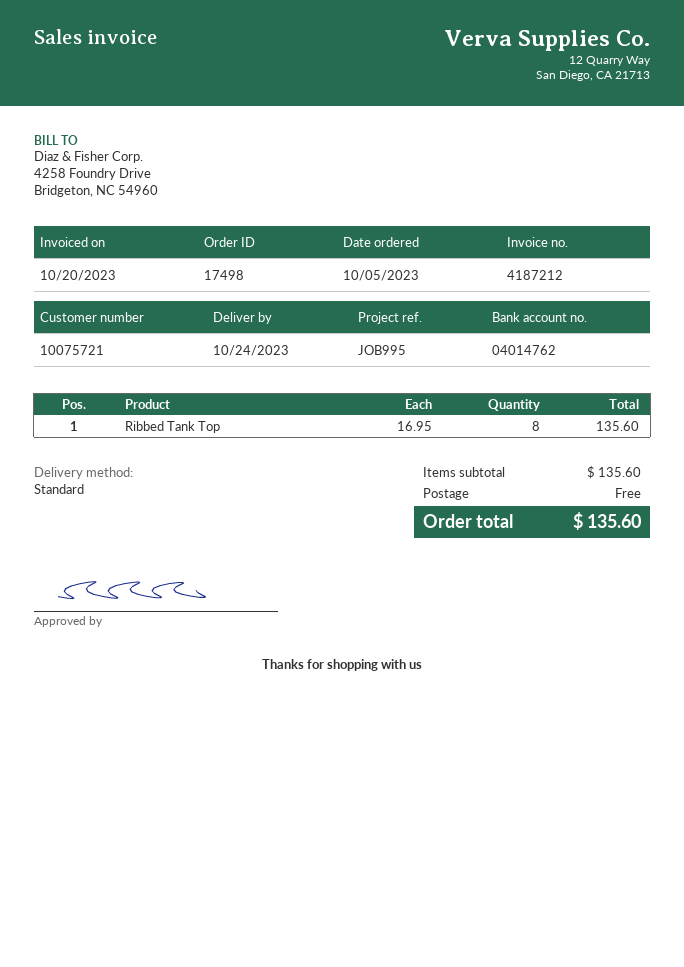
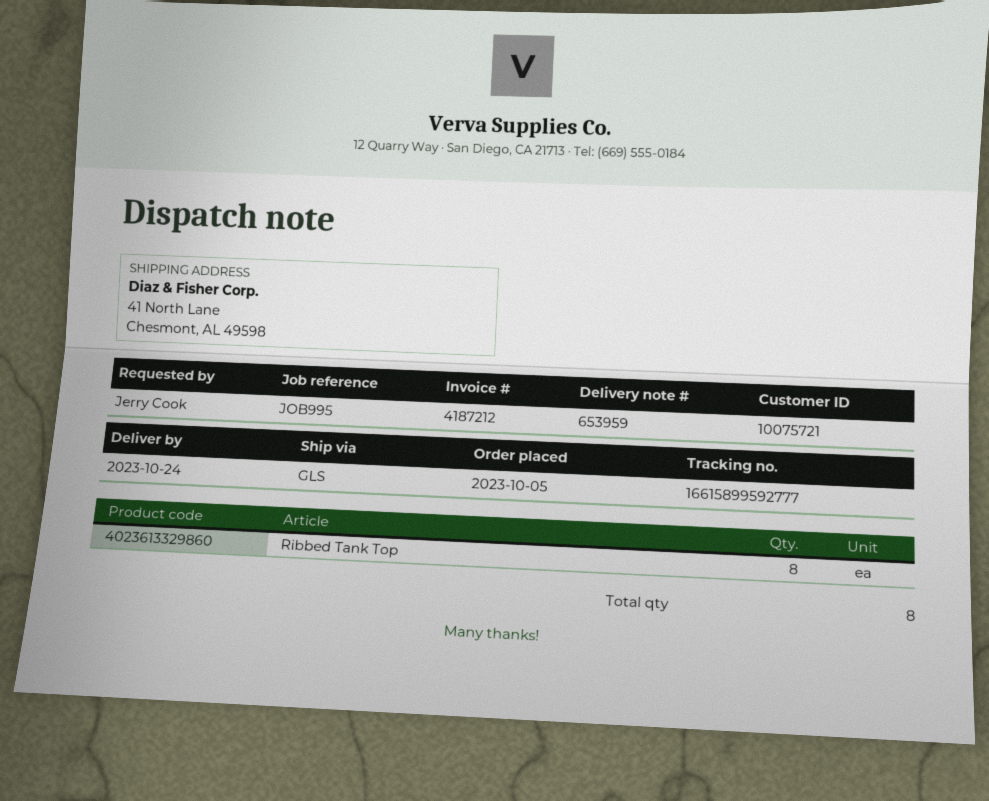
shipping method: standard -> GLS

